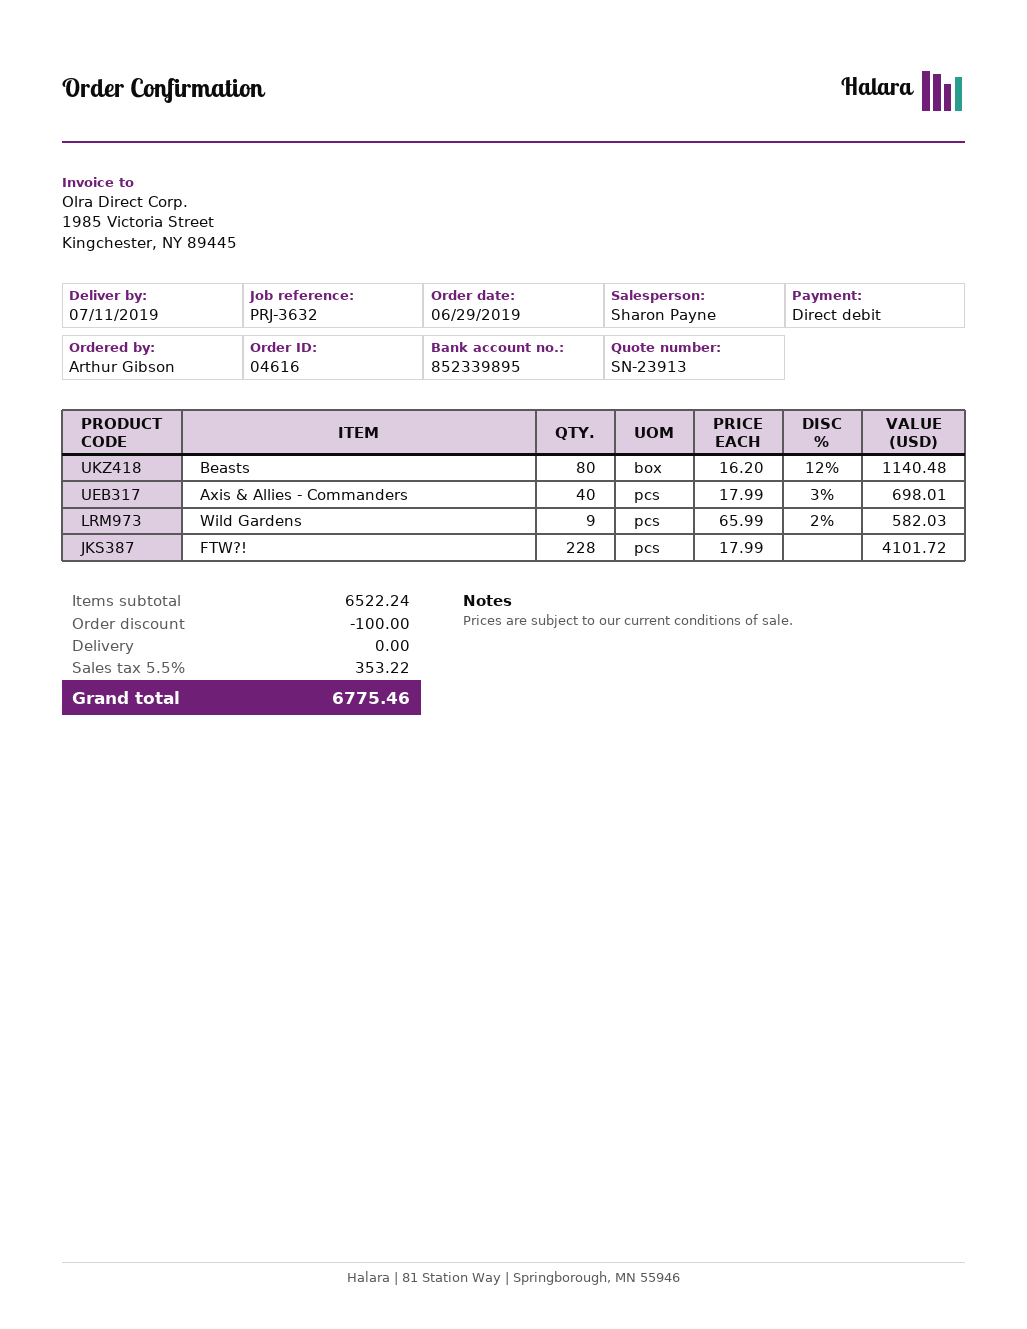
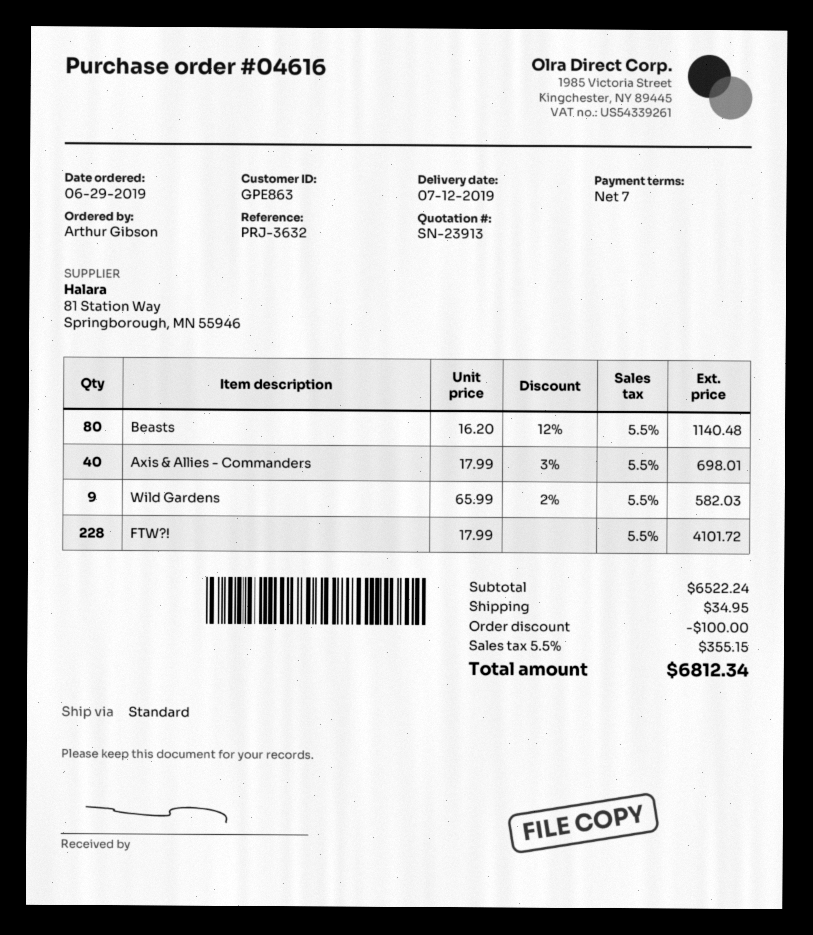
delivery date: 2019-07-11 -> 2019-07-12
shipping: 0.00 -> 34.95
tax: 5.5% = 353.22 -> 5.5% = 355.15
total: 6775.46 -> 6812.34

